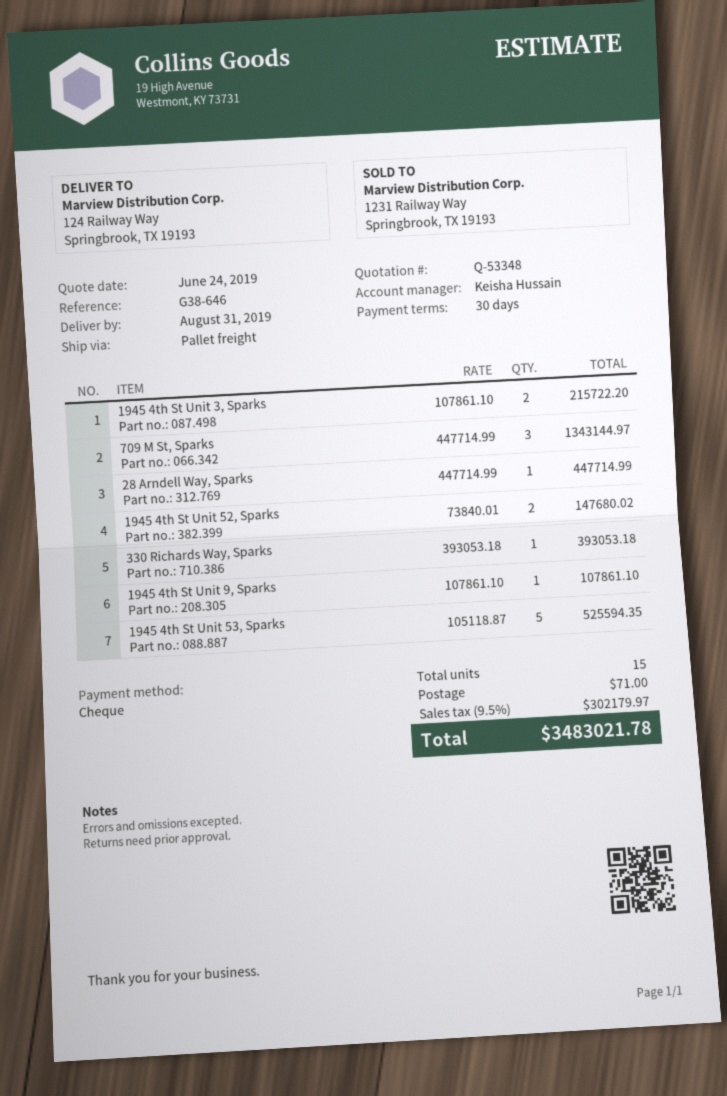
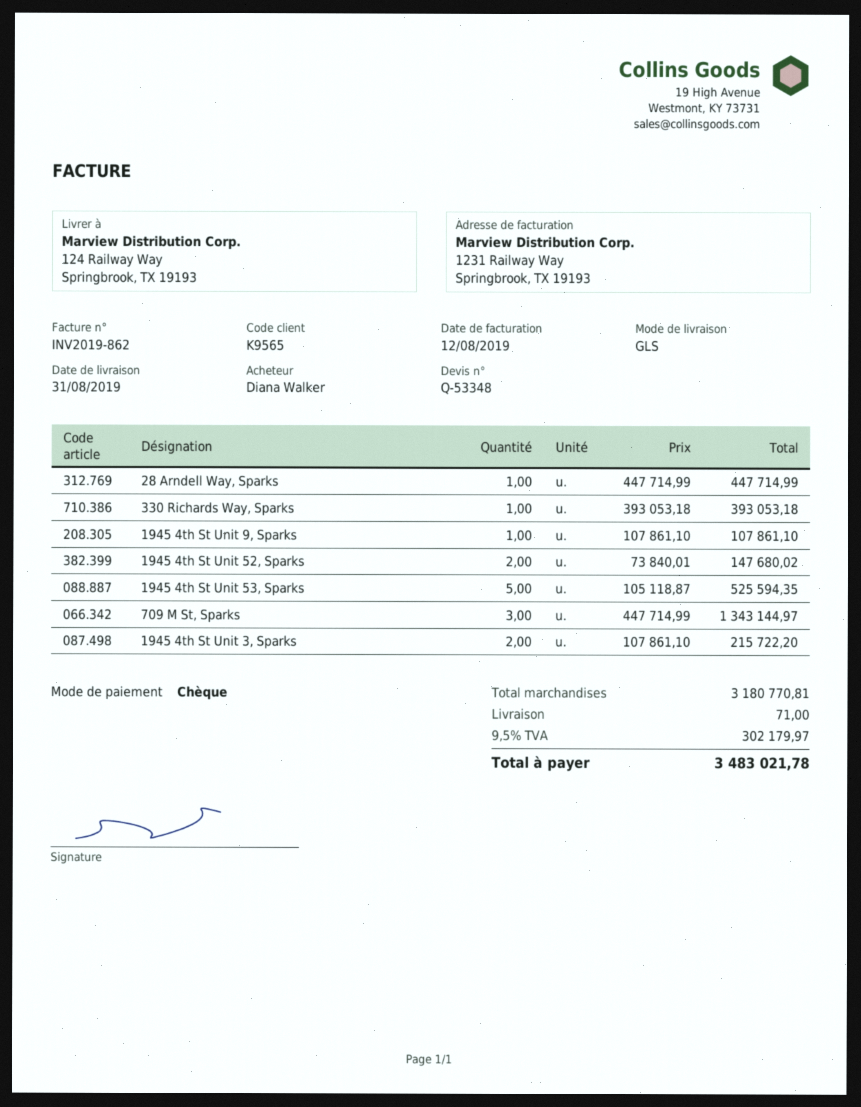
shipping method: pallet freight -> GLS

